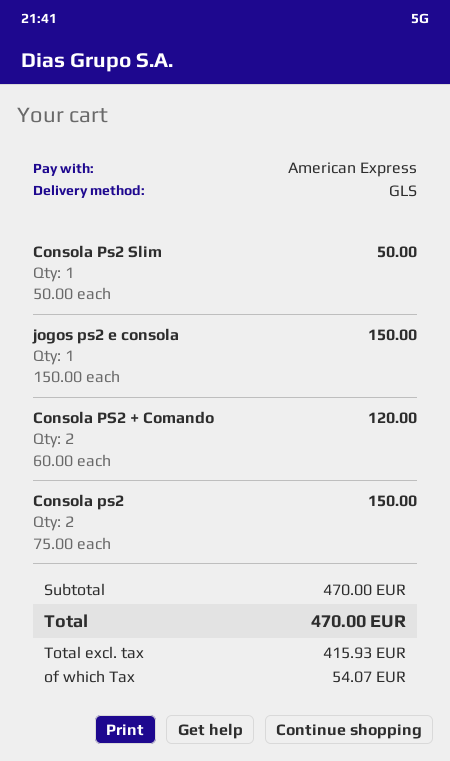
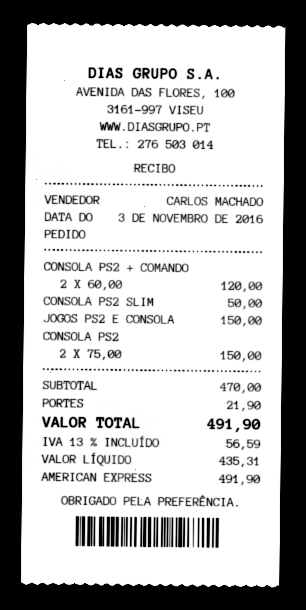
shipping: none -> 21.90
net: 415.93 -> 435.31
tax: 54.07 -> 56.59
total: 470.00 -> 491.90

